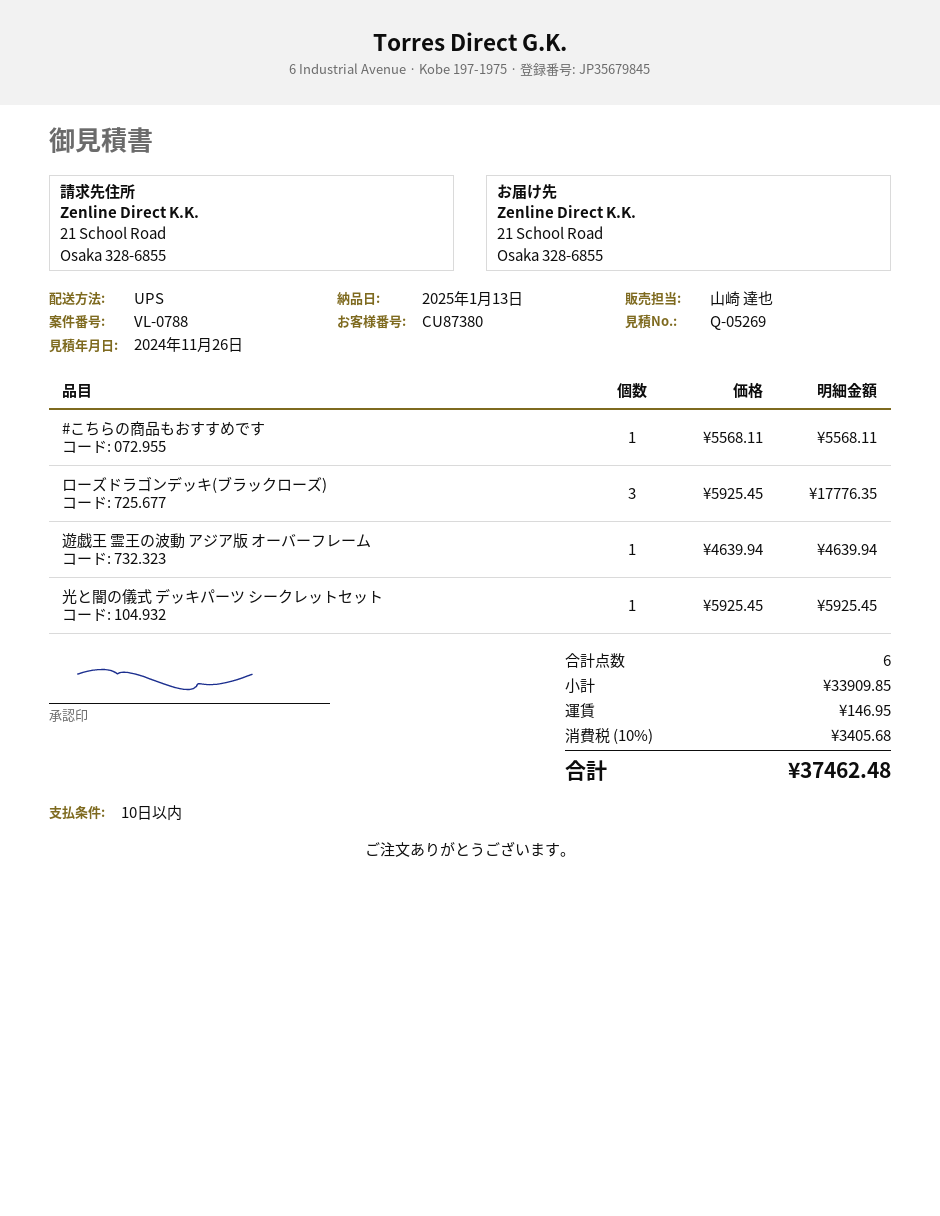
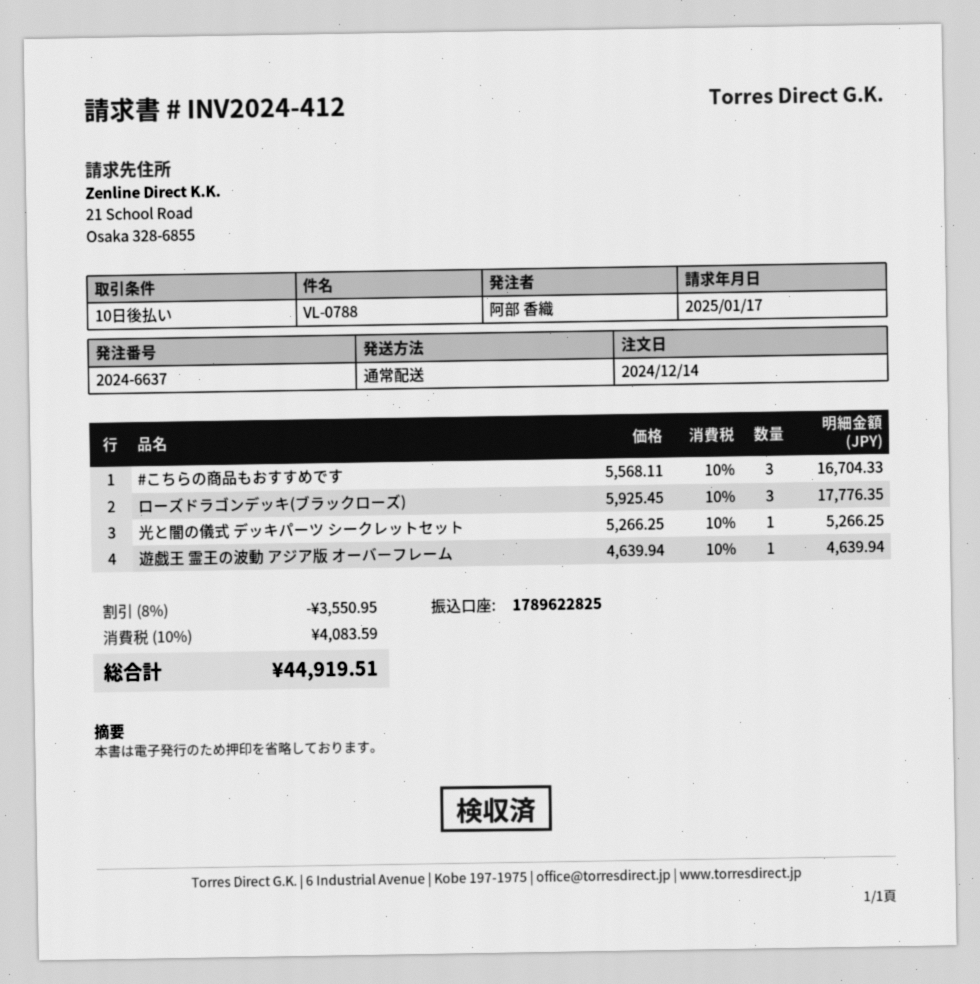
shipping method: UPS -> standard
#こちらの商品もおすすめです: 1 x 5568.11 = 5568.11 -> 3 x 5568.11 = 16704.33
光と闇の儀式 デッキパーツ シークレットセット: 1 x 5925.45 = 5925.45 -> 1 x 5266.25 = 5266.25
discount: none -> 8% = 3550.95
shipping: 146.95 -> none
tax: 10% = 3405.68 -> 10% = 4083.59
total: 37462.48 -> 44919.51

